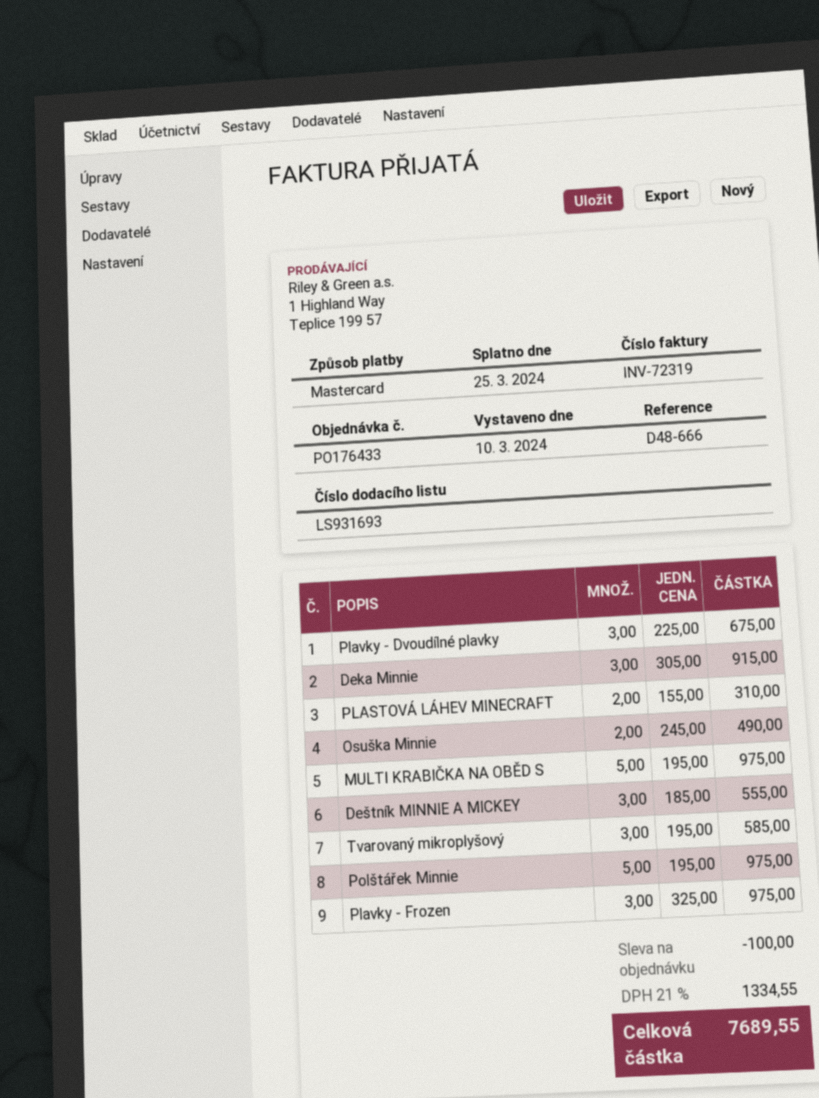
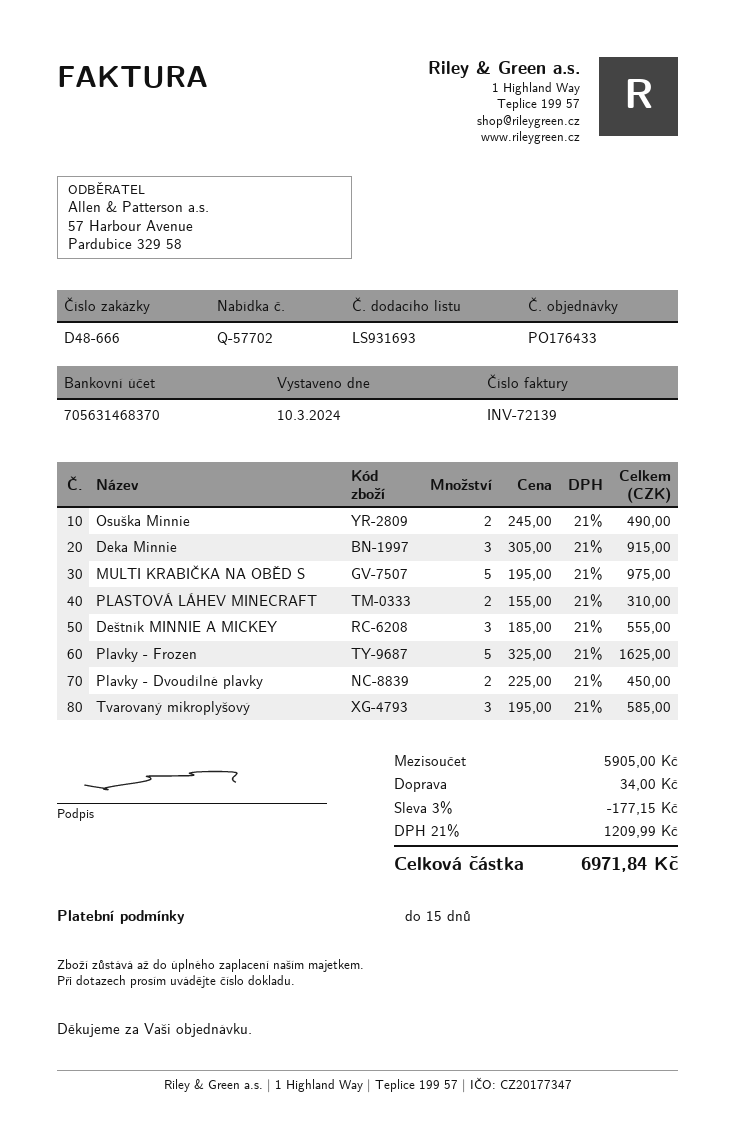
invoice number: INV-72319 -> INV-72139
Plavky - Dvoudílné plavky: 3 x 225.00 = 675.00 -> 2 x 225.00 = 450.00
Polštářek Minnie: 5 x 195.00 = 975.00 -> none
Plavky - Frozen: 3 x 325.00 = 975.00 -> 5 x 325.00 = 1625.00
discount: 100.00 -> 177.15
shipping: none -> 34.00
tax: 21% = 1334.55 -> 21% = 1209.99
total: 7689.55 -> 6971.84

